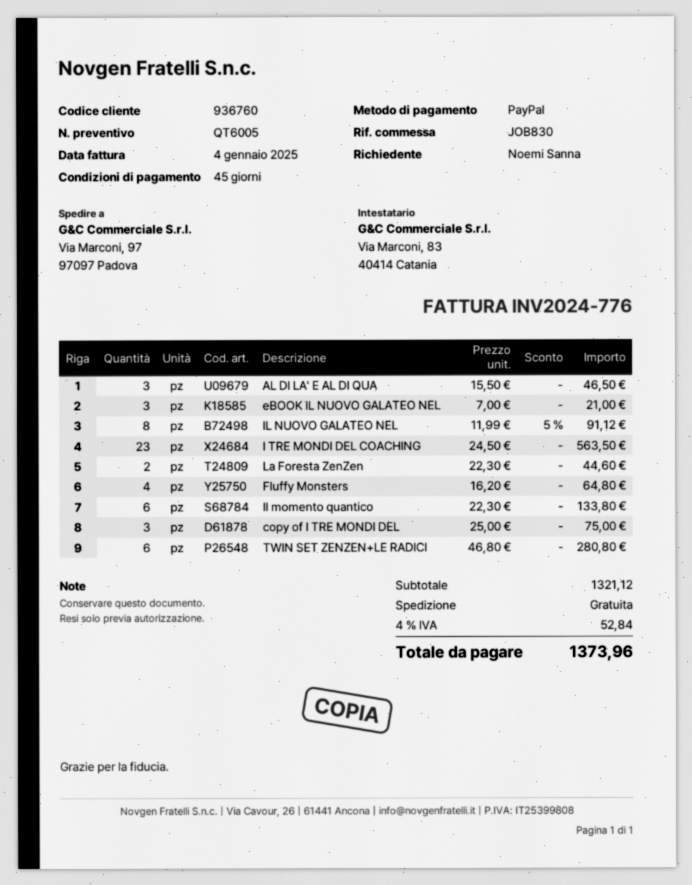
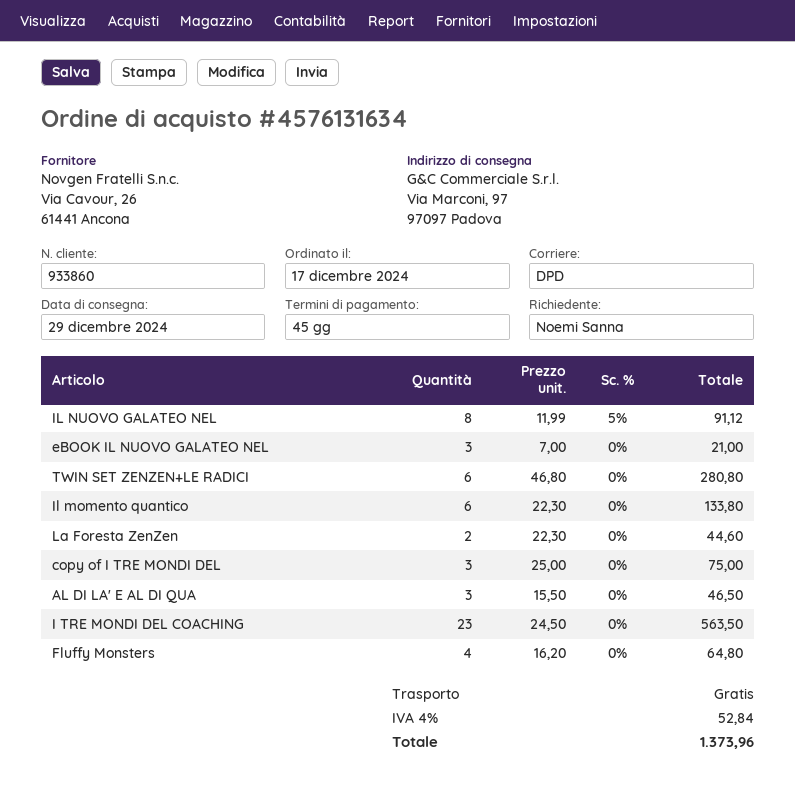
customer number: 936760 -> 933860

